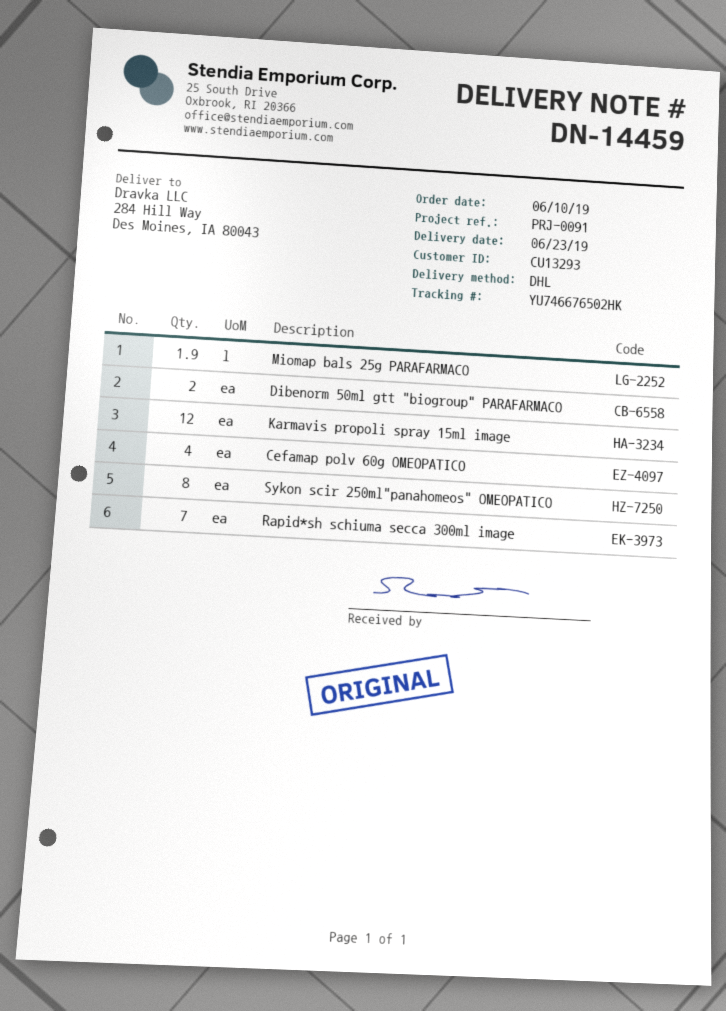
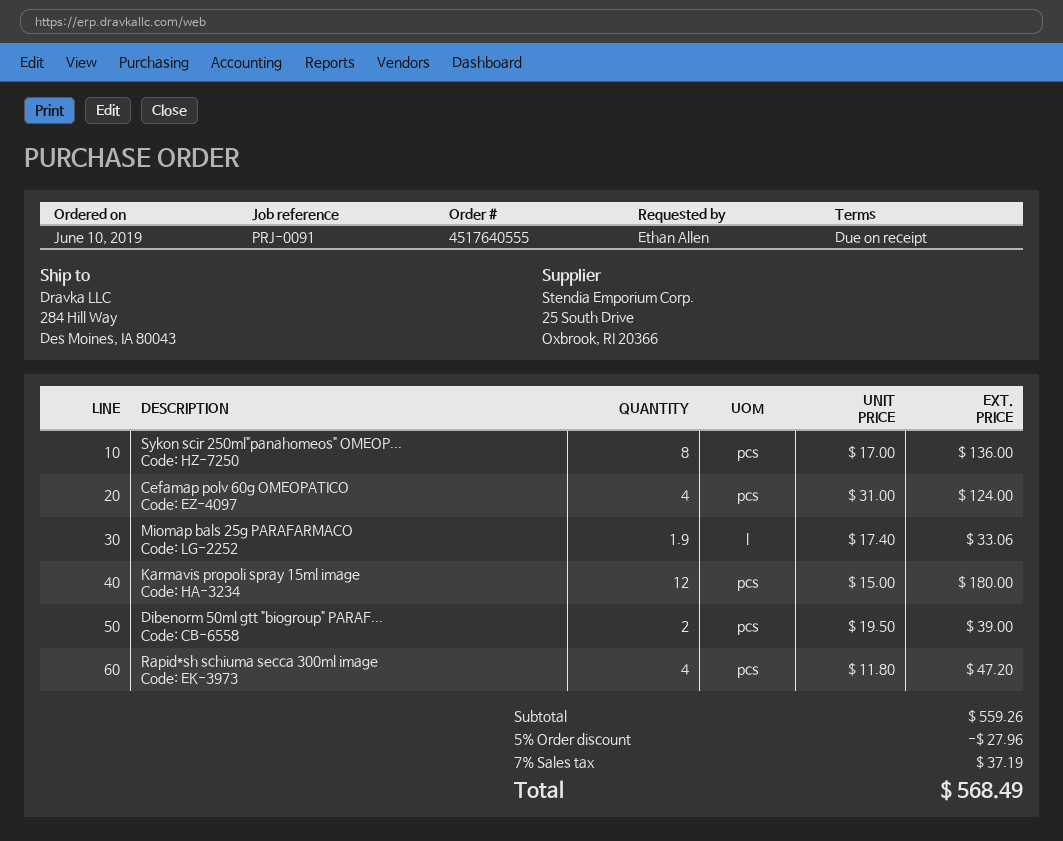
Rapid*sh schiuma secca 300ml image: 7 -> 4

